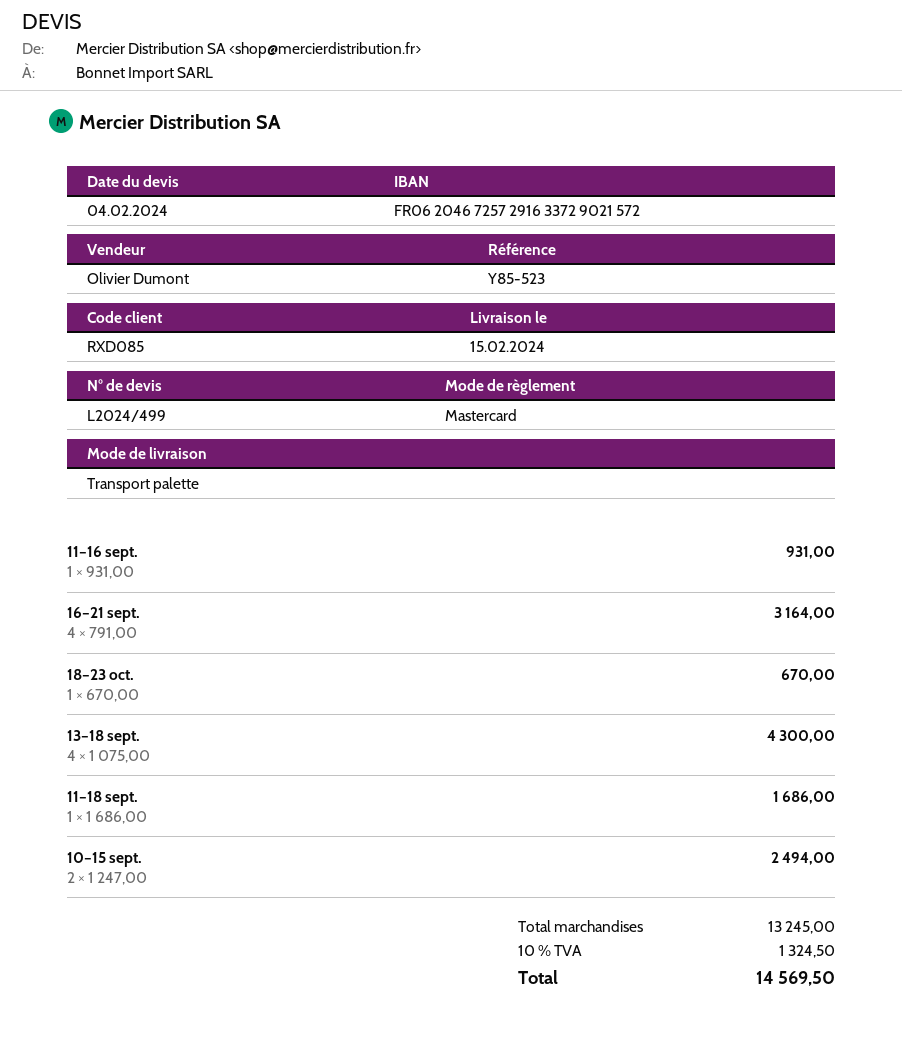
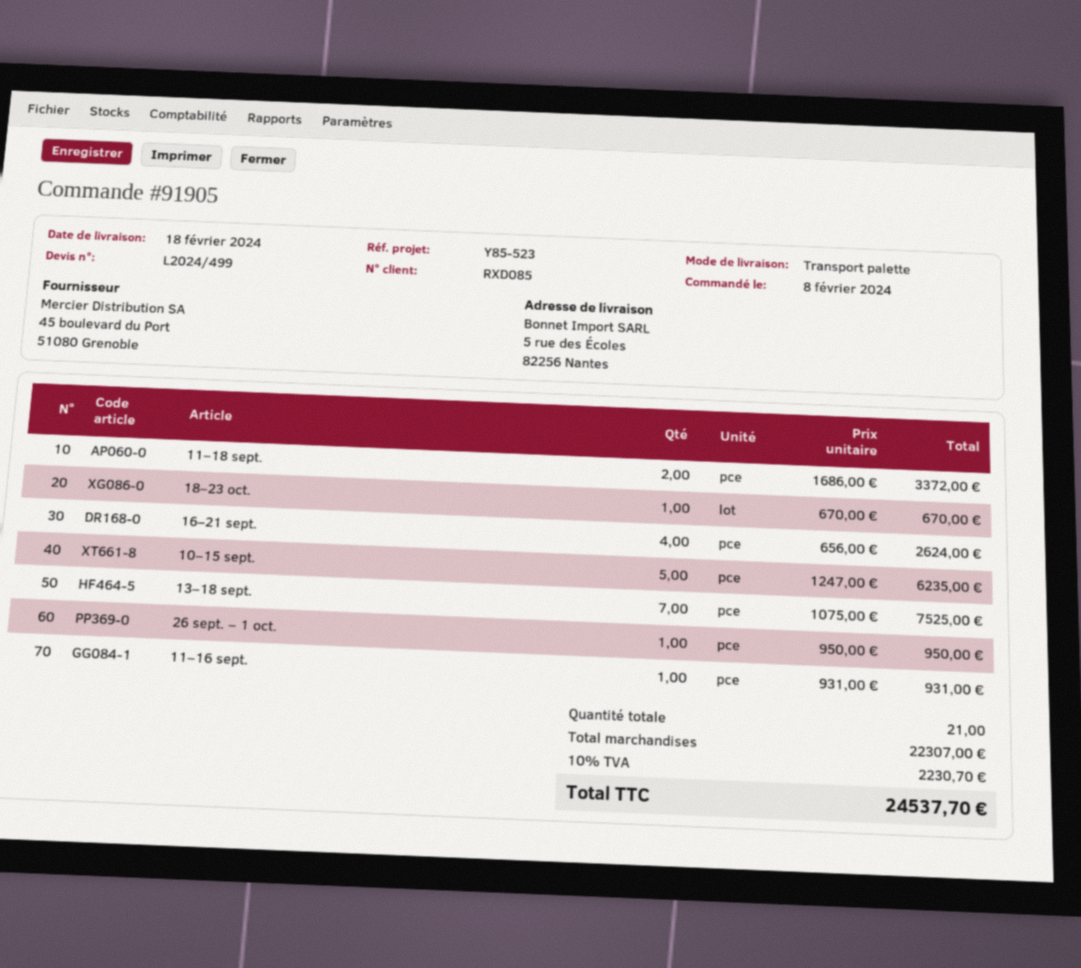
delivery date: 2024-02-15 -> 2024-02-18
16–21 sept.: 4 x 791.00 = 3164.00 -> 4 x 656.00 = 2624.00
13–18 sept.: 4 x 1075.00 = 4300.00 -> 7 x 1075.00 = 7525.00
11–18 sept.: 1 x 1686.00 = 1686.00 -> 2 x 1686.00 = 3372.00
10–15 sept.: 2 x 1247.00 = 2494.00 -> 5 x 1247.00 = 6235.00
26 sept. – 1 oct.: none -> 1 x 950.00 = 950.00
subtotal: 13245.00 -> 22307.00
tax: 10% = 1324.50 -> 10% = 2230.70
total: 14569.50 -> 24537.70

